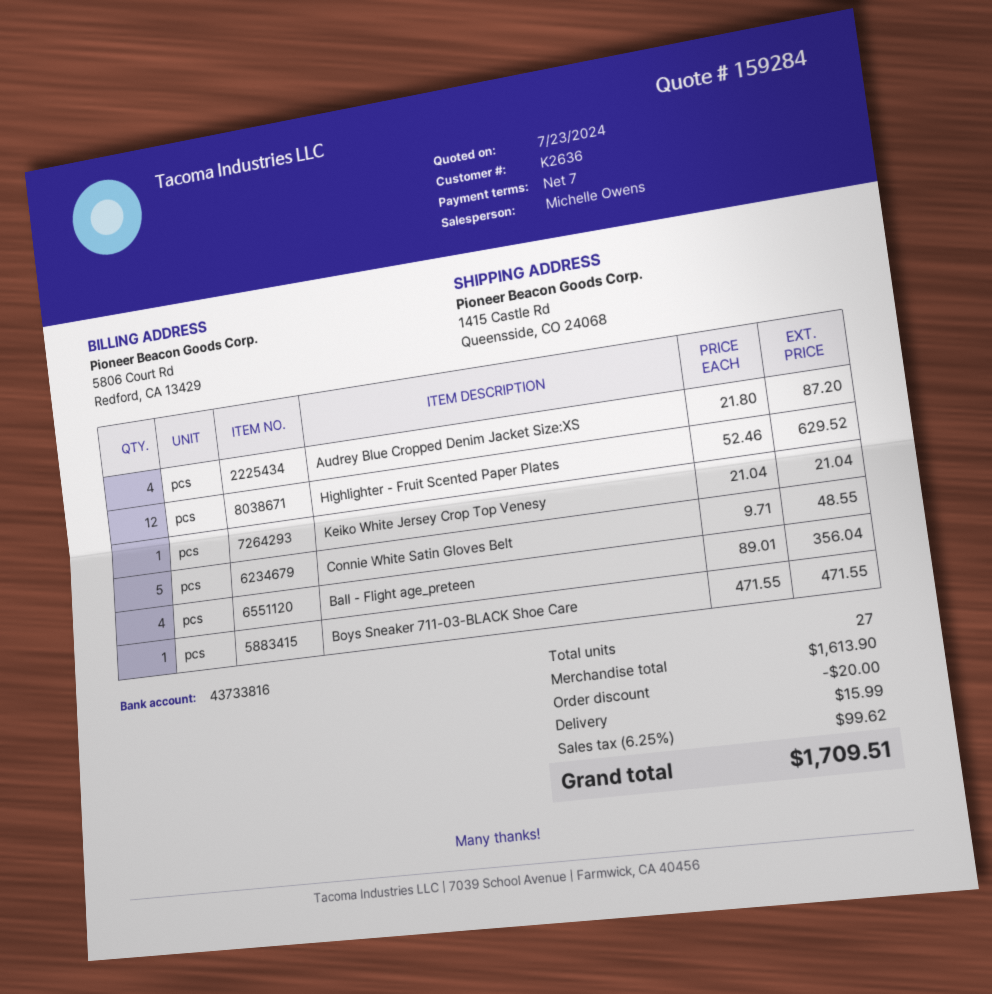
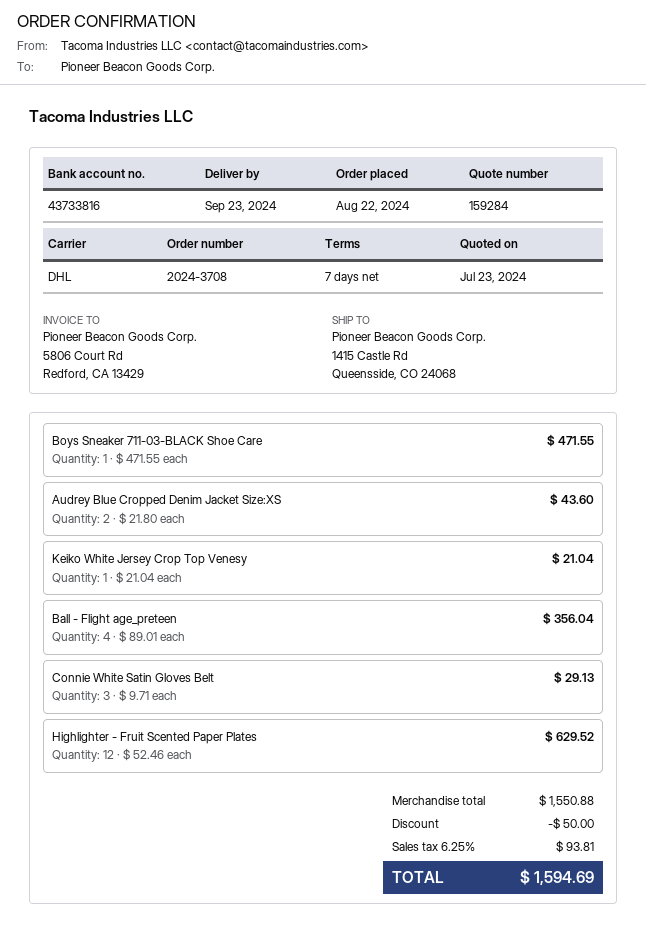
Audrey Blue Cropped Denim Jacket Size:XS: 4 x 21.80 = 87.20 -> 2 x 21.80 = 43.60
Connie White Satin Gloves Belt: 5 x 9.71 = 48.55 -> 3 x 9.71 = 29.13
subtotal: 1613.90 -> 1550.88
discount: 20.00 -> 50.00
shipping: 15.99 -> none
tax: 6.25% = 99.62 -> 6.25% = 93.81
total: 1709.51 -> 1594.69

